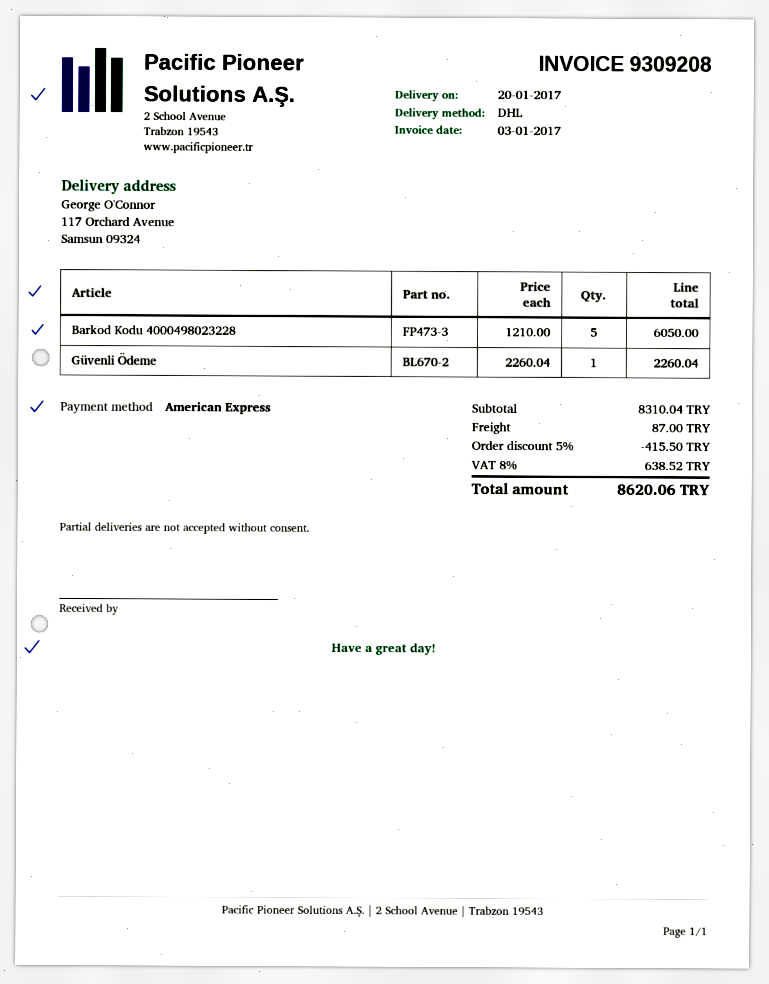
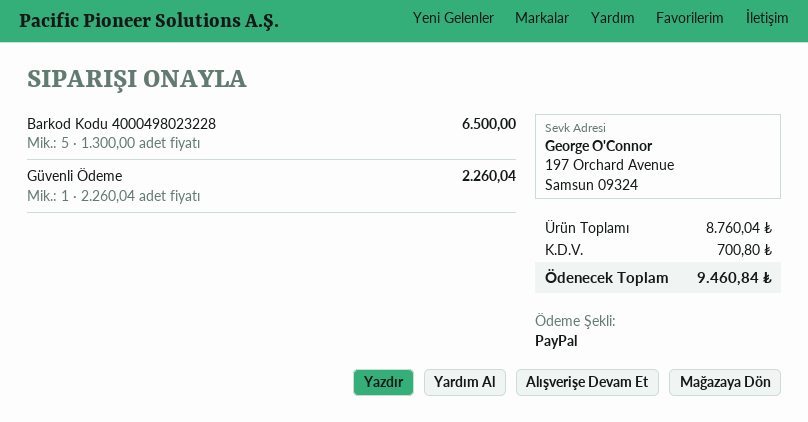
payment method: American Express -> PayPal
ship to: 117 Orchard Avenue, Samsun 09324 -> 197 Orchard Avenue, Samsun 09324
Barkod Kodu 4000498023228: 5 x 1210.00 = 6050.00 -> 5 x 1300.00 = 6500.00
subtotal: 8310.04 -> 8760.04
discount: 5% = 415.50 -> none
shipping: 87.00 -> none
tax: 638.52 -> 700.80
total: 8620.06 -> 9460.84

